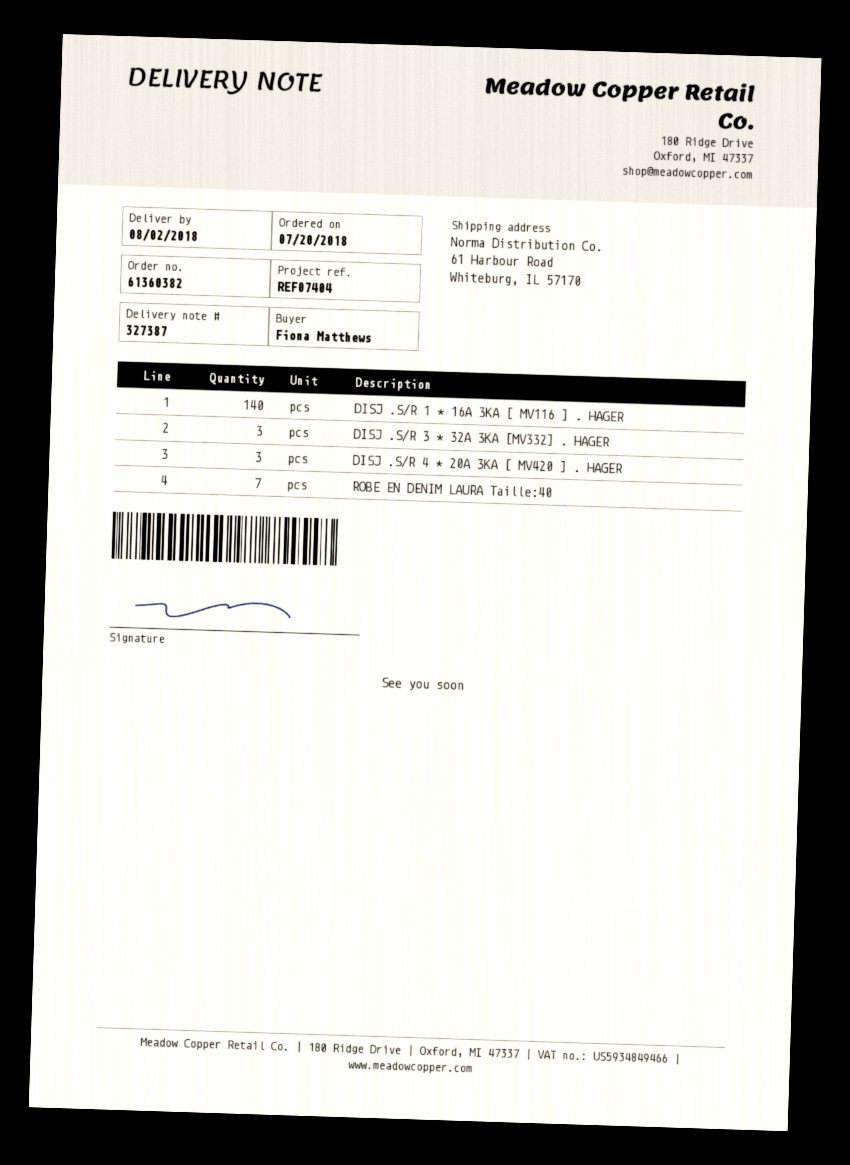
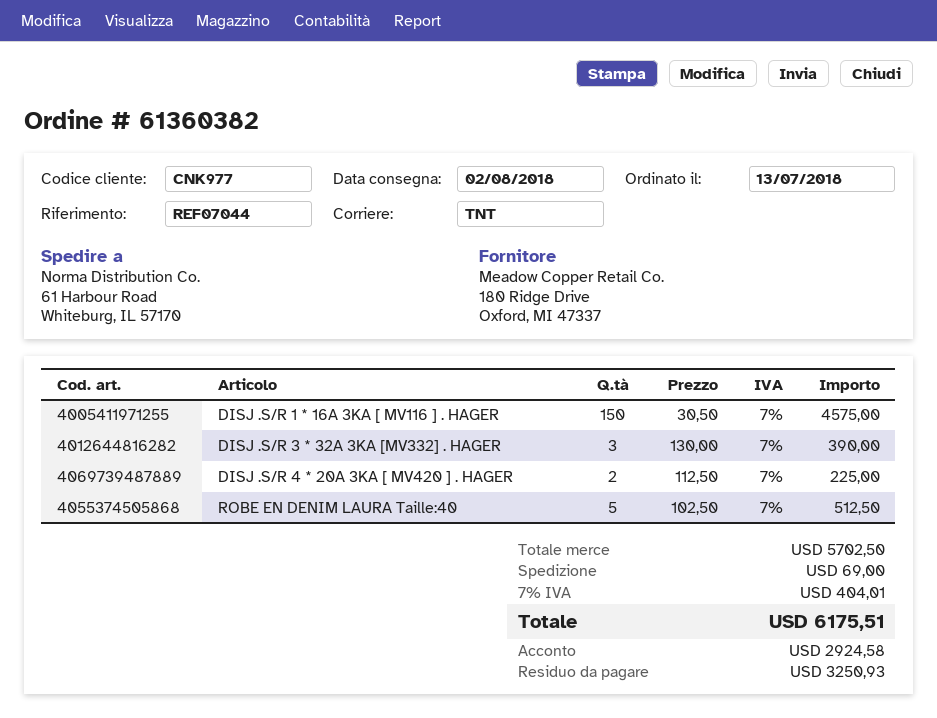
order date: 2018-07-20 -> 2018-07-13
reference: REF07404 -> REF07044
DISJ .S/R 1 * 16A 3KA [ MV116 ] . HAGER: 140 -> 150
DISJ .S/R 4 * 20A 3KA [ MV420 ] . HAGER: 3 -> 2
ROBE EN DENIM LAURA Taille:40: 7 -> 5

